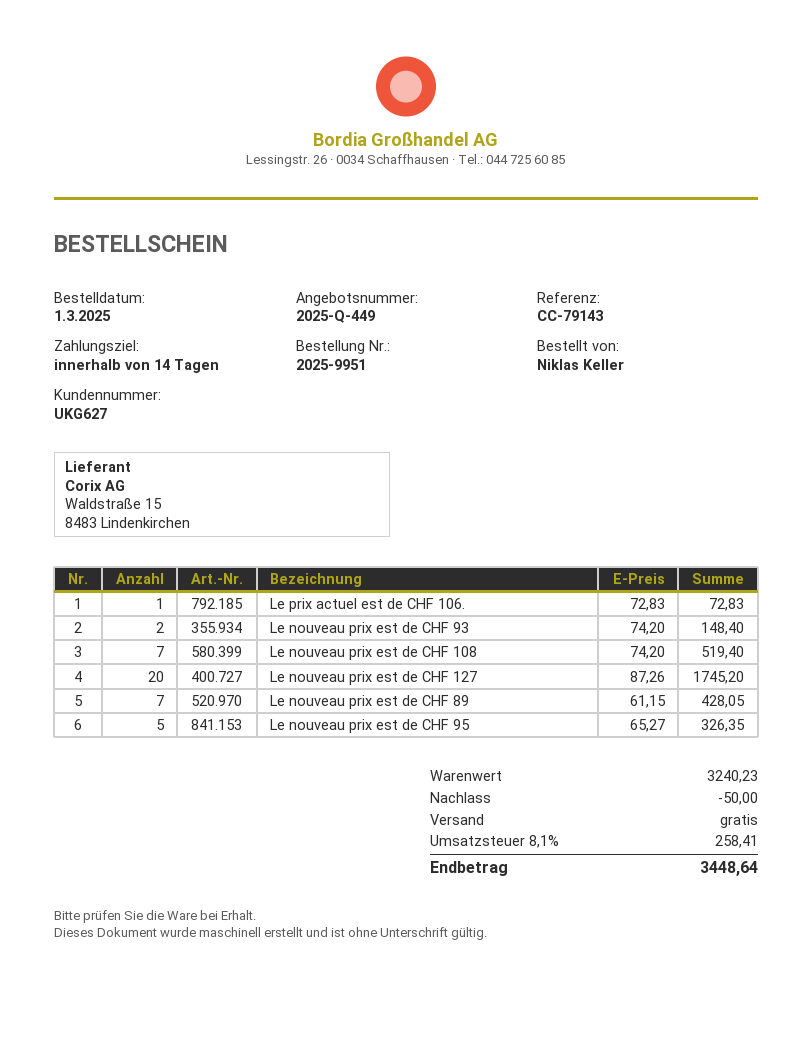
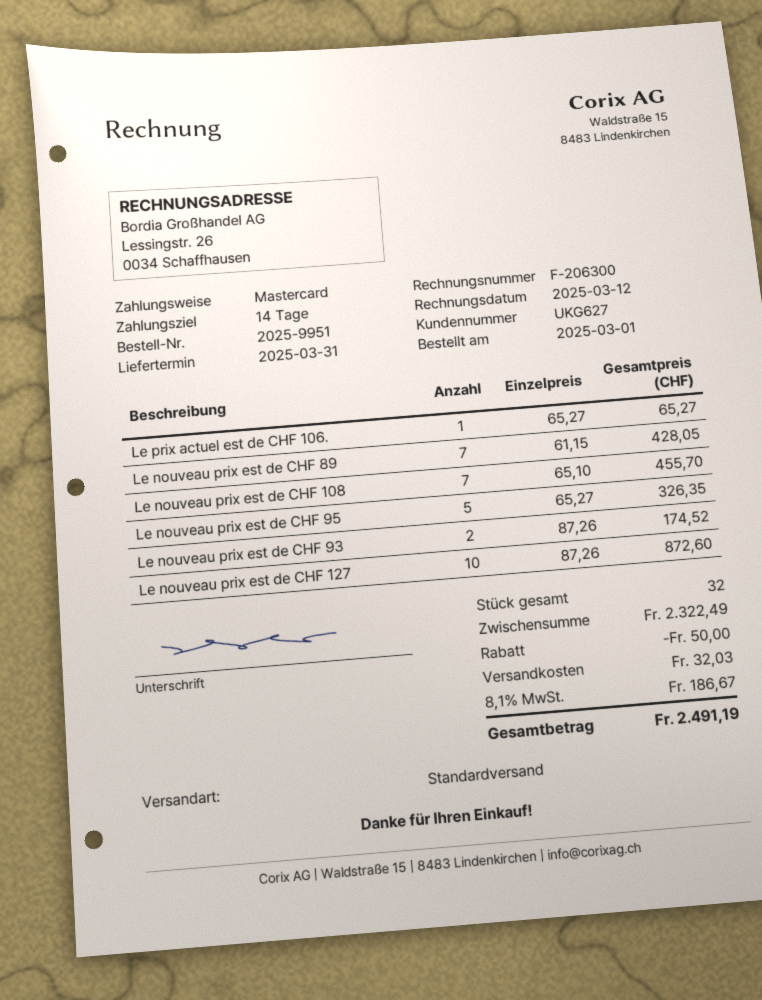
Le prix actuel est de CHF 106.: 1 x 72.83 = 72.83 -> 1 x 65.27 = 65.27
Le nouveau prix est de CHF 93: 2 x 74.20 = 148.40 -> 2 x 87.26 = 174.52
Le nouveau prix est de CHF 108: 7 x 74.20 = 519.40 -> 7 x 65.10 = 455.70
Le nouveau prix est de CHF 127: 20 x 87.26 = 1745.20 -> 10 x 87.26 = 872.60
subtotal: 3240.23 -> 2322.49
shipping: 0.00 -> 32.03
tax: 8.1% = 258.41 -> 8.1% = 186.67
total: 3448.64 -> 2491.19

